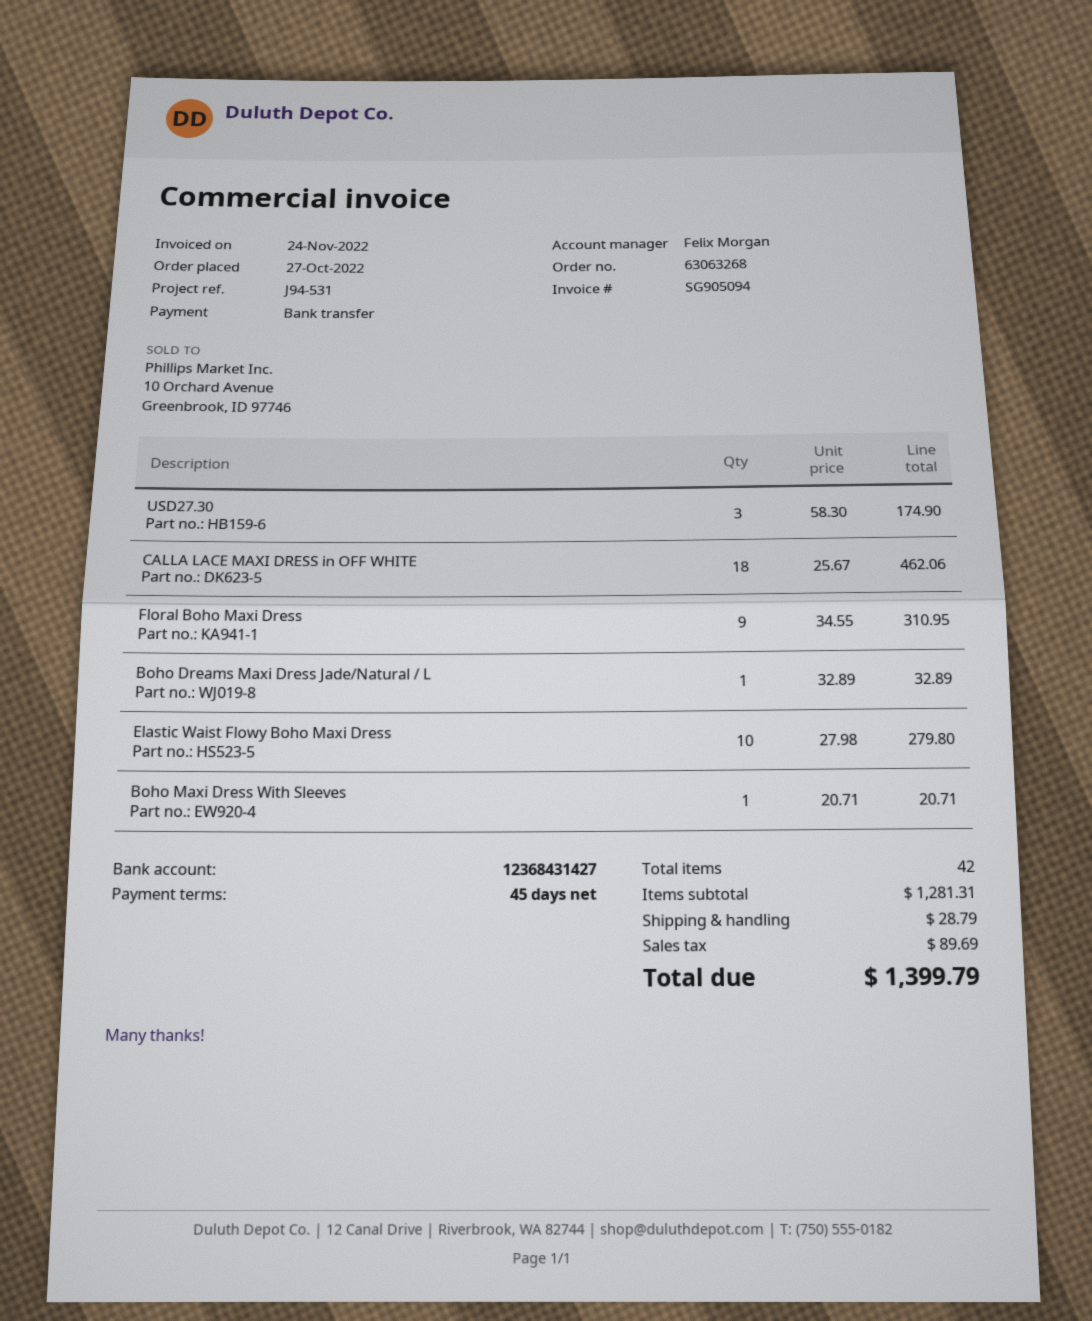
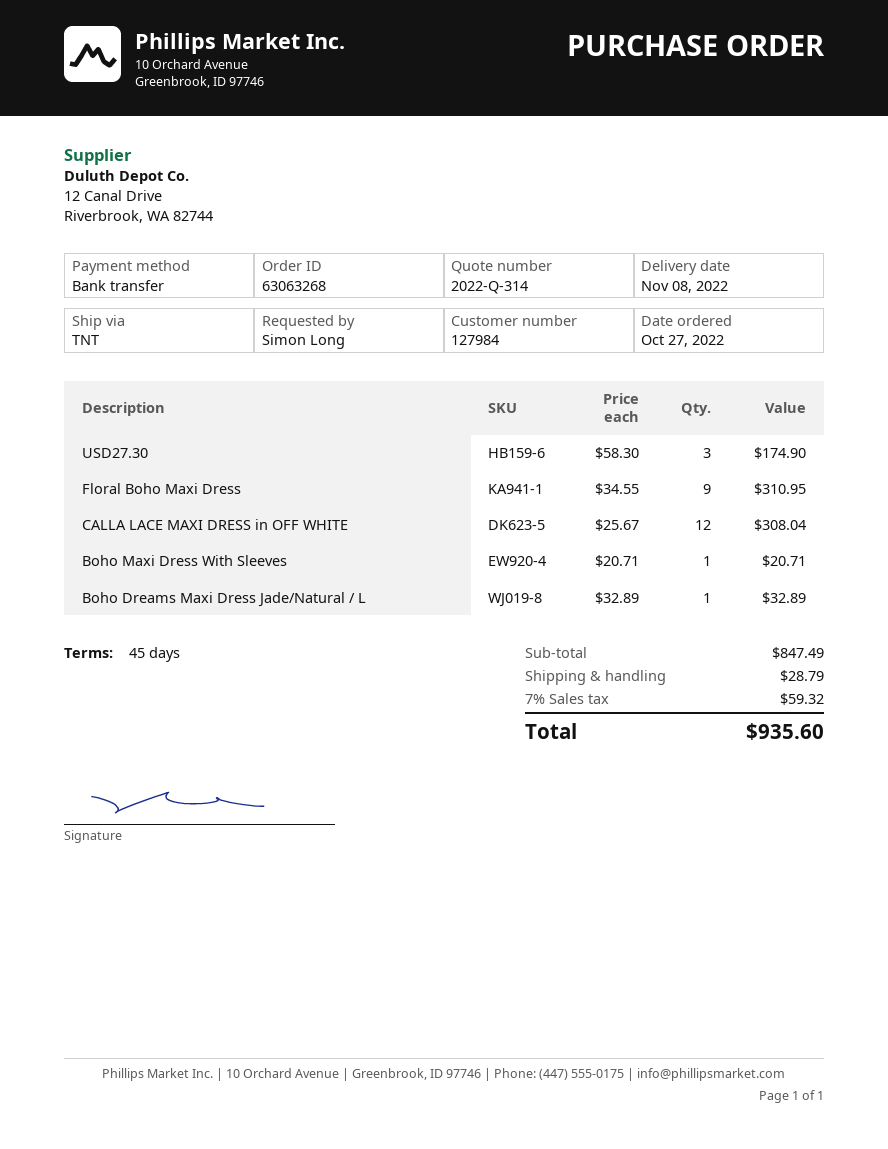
CALLA LACE MAXI DRESS in OFF WHITE: 18 x 25.67 = 462.06 -> 12 x 25.67 = 308.04
Elastic Waist Flowy Boho Maxi Dress: 10 x 27.98 = 279.80 -> none
subtotal: 1281.31 -> 847.49
tax: 89.69 -> 59.32
total: 1399.79 -> 935.60

